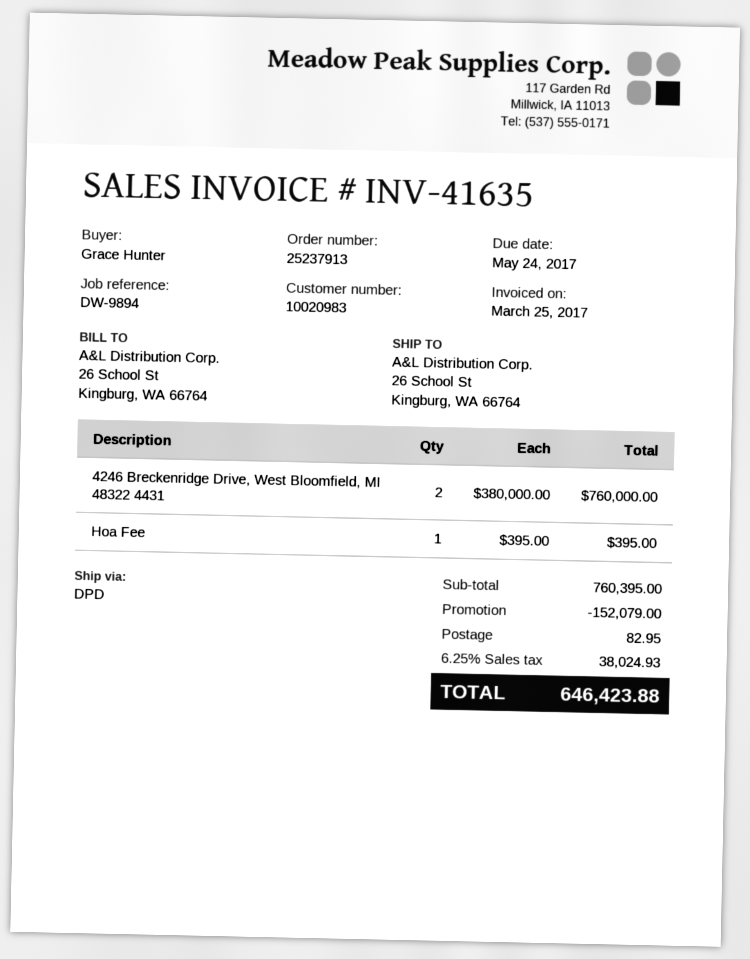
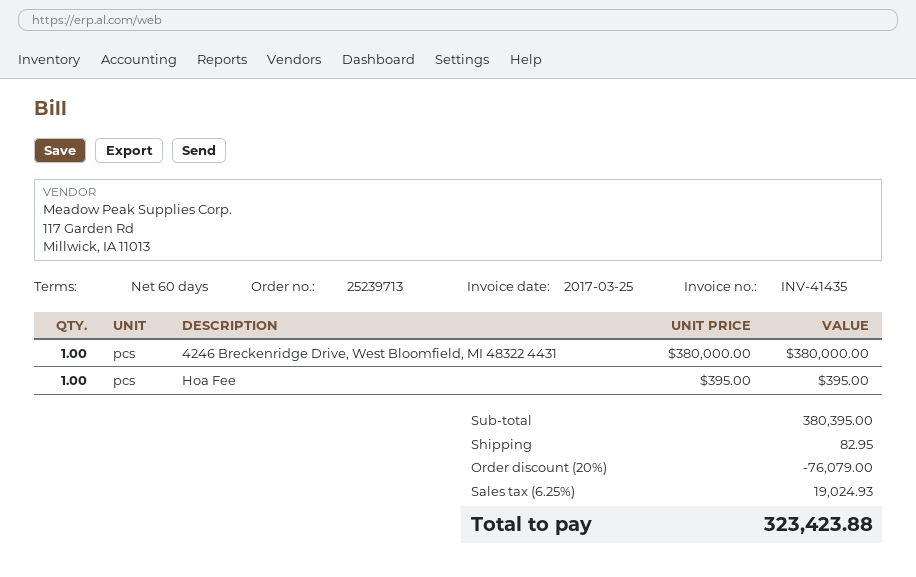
order number: 25237913 -> 25239713
invoice number: INV-41635 -> INV-41435
4246 Breckenridge Drive, West Bloomfield, MI 48322 4431: 2 x 380000.00 = 760000.00 -> 1 x 380000.00 = 380000.00
subtotal: 760395.00 -> 380395.00
discount: 152079.00 -> 76079.00
tax: 6.25% = 38024.93 -> 6.25% = 19024.93
total: 646423.88 -> 323423.88

